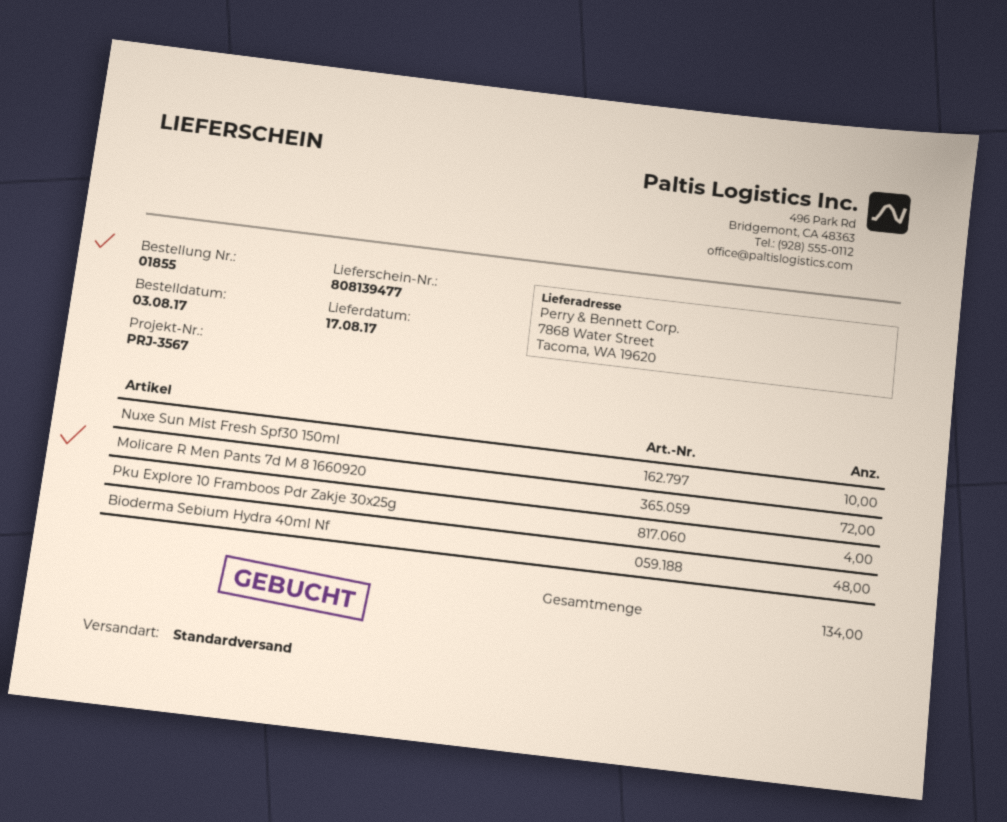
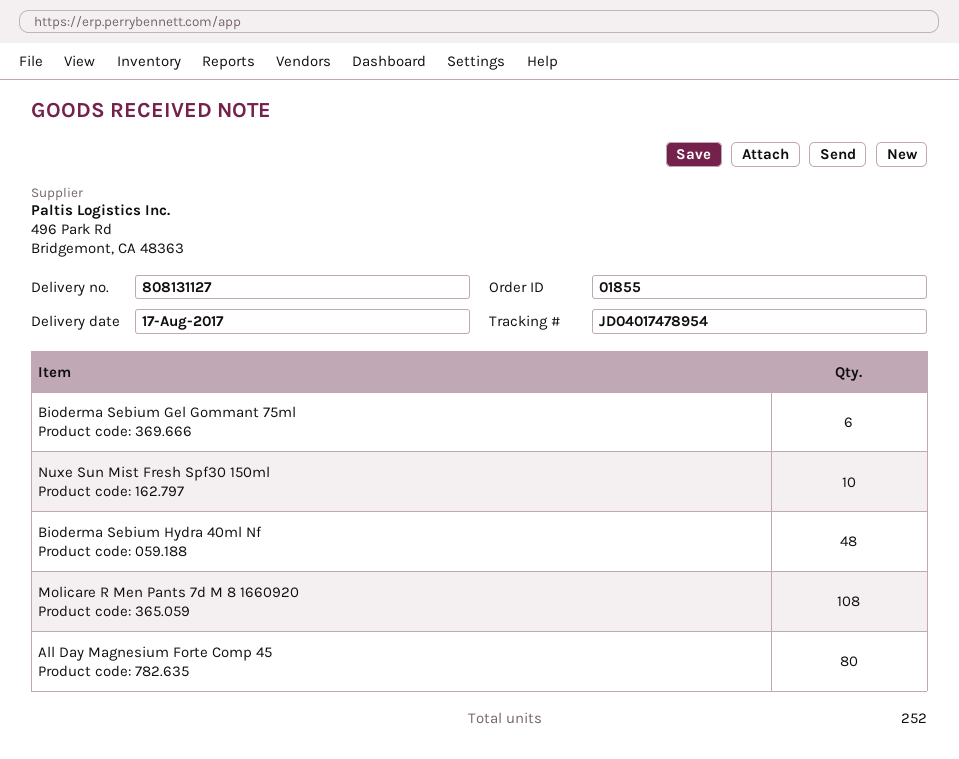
delivery note number: 808139477 -> 808131127
Molicare R Men Pants 7d M 8 1660920: 72 -> 108
Pku Explore 10 Framboos Pdr Zakje 30x25g: 4 -> none
Bioderma Sebium Gel Gommant 75ml: none -> 6
All Day Magnesium Forte Comp 45: none -> 80
total quantity: 134 -> 252

